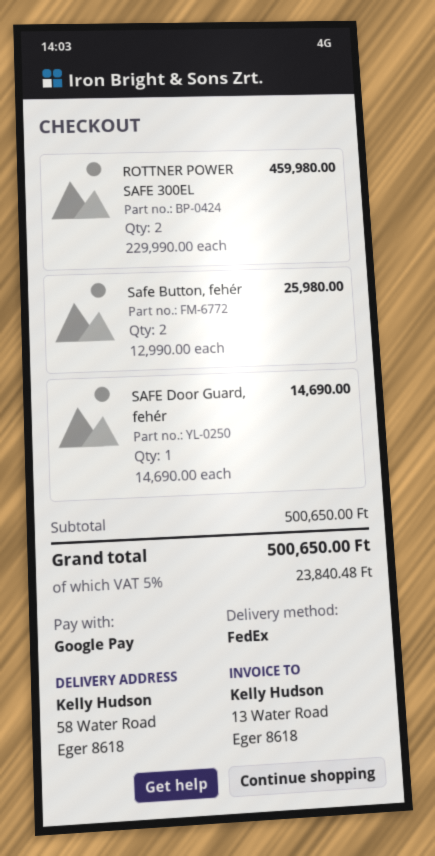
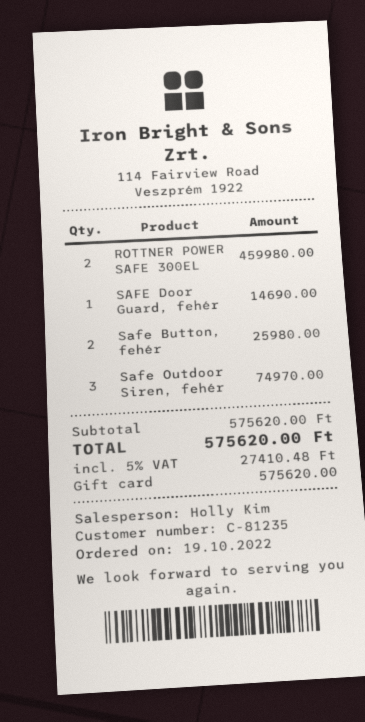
payment method: Google Pay -> gift card
Safe Outdoor Siren, fehér: none -> 3 for 74970.00
subtotal: 500650.00 -> 575620.00
tax: 5% = 23840.48 -> 5% = 27410.48
total: 500650.00 -> 575620.00

